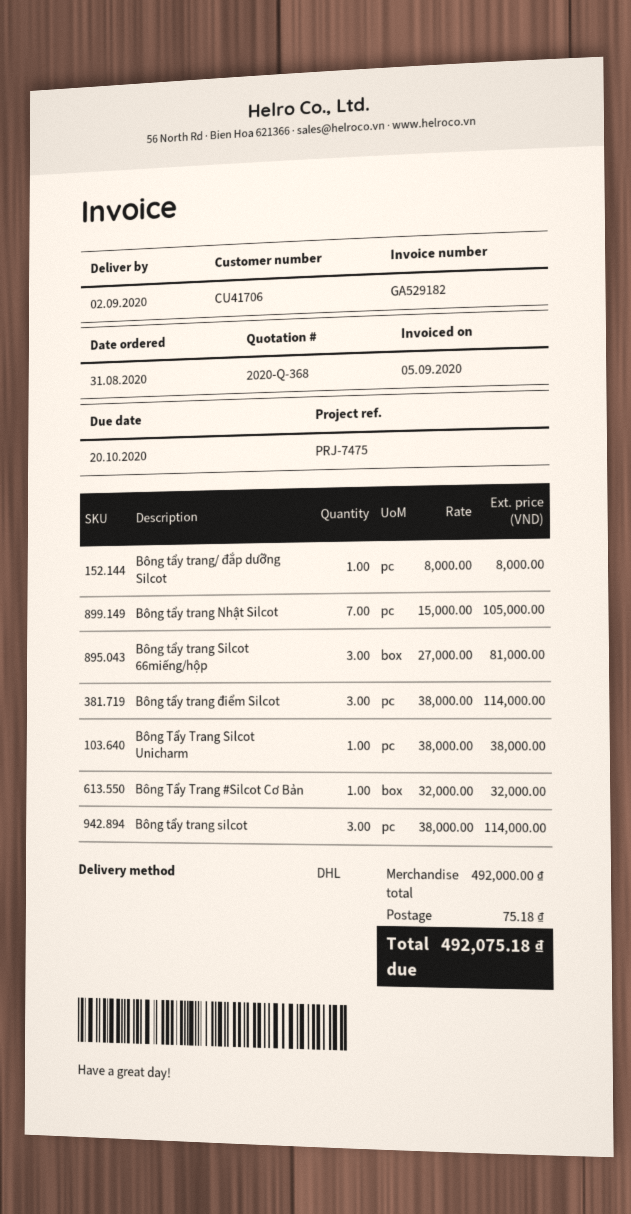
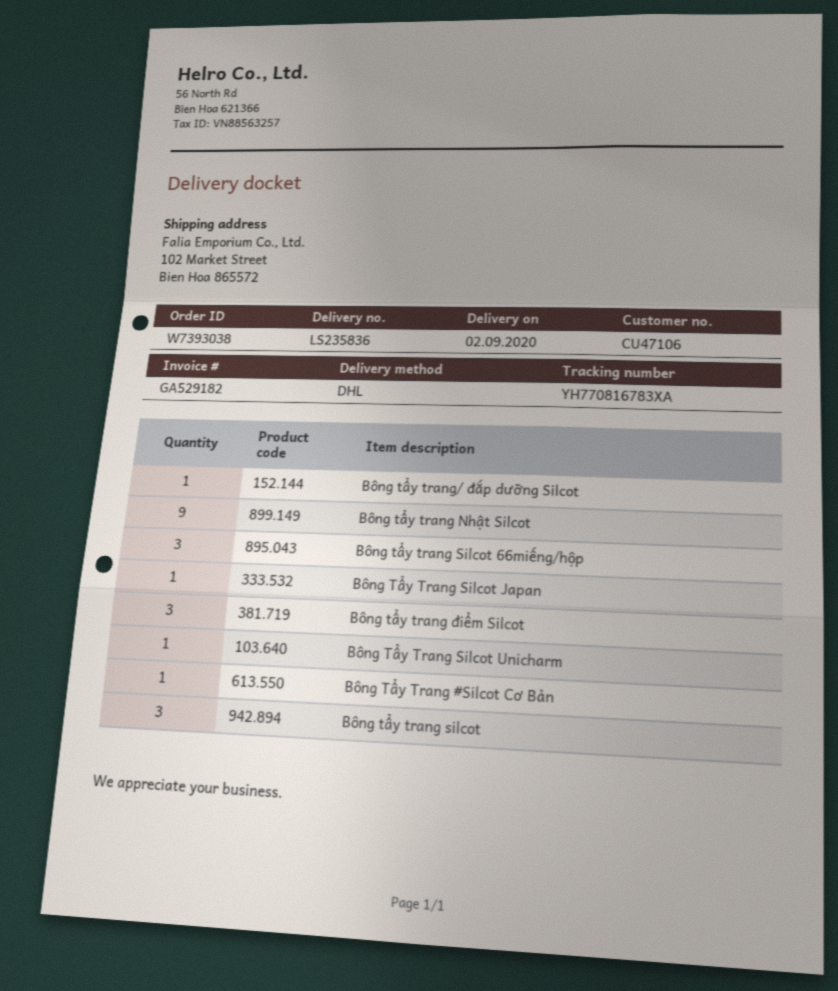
customer number: CU41706 -> CU47106
Bông tẩy trang Nhật Silcot: 7 -> 9
Bông Tẩy Trang Silcot Japan: none -> 1

